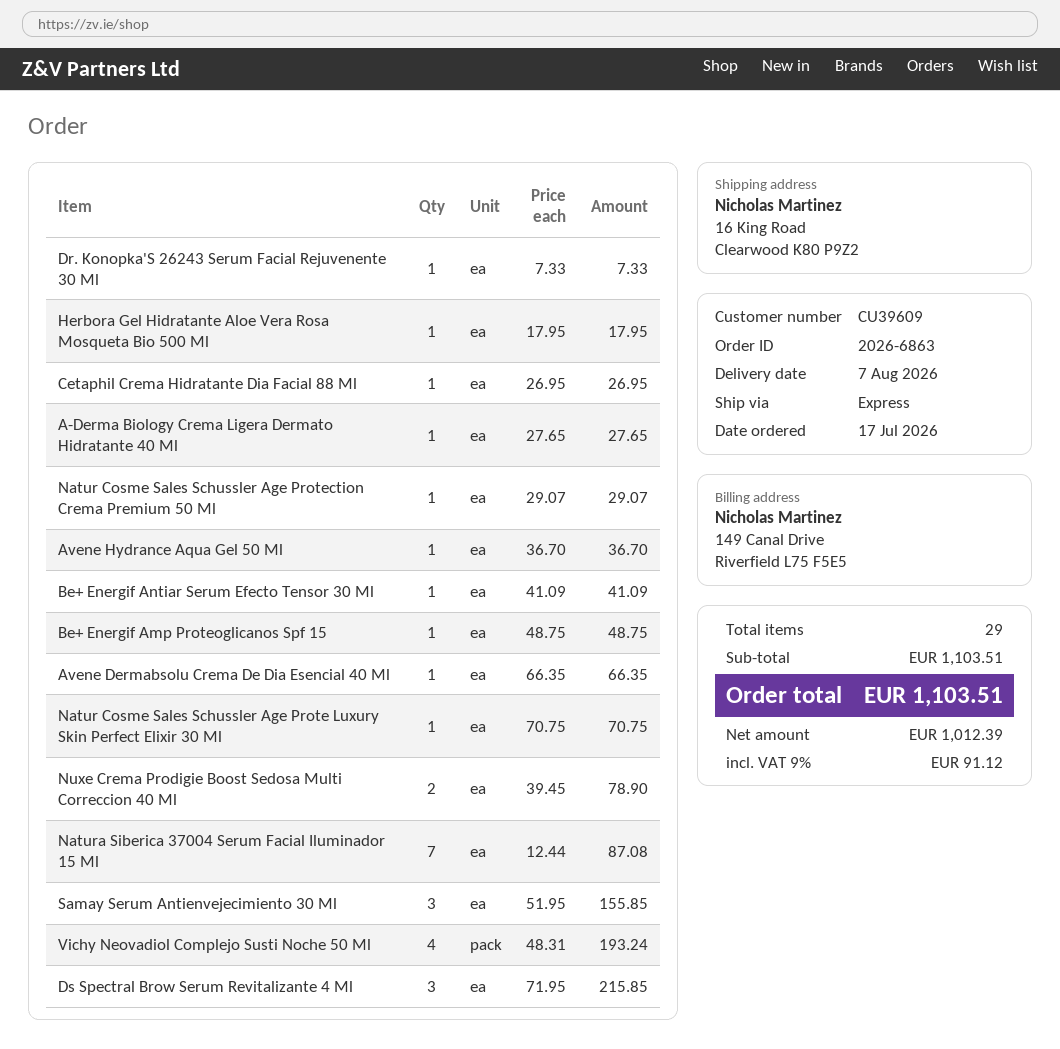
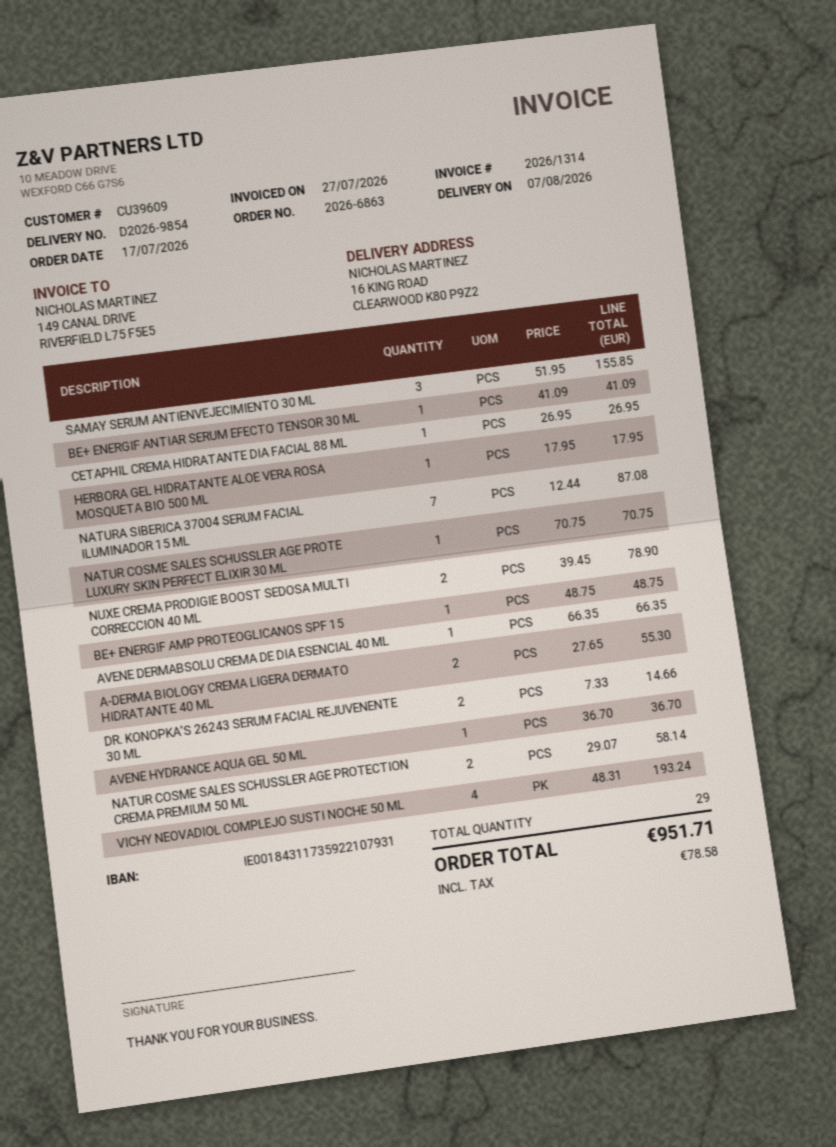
Dr. Konopka'S 26243 Serum Facial Rejuvenente 30 Ml: 1 x 7.33 = 7.33 -> 2 x 7.33 = 14.66
A-Derma Biology Crema Ligera Dermato Hidratante 40 Ml: 1 x 27.65 = 27.65 -> 2 x 27.65 = 55.30
Natur Cosme Sales Schussler Age Protection Crema Premium 50 Ml: 1 x 29.07 = 29.07 -> 2 x 29.07 = 58.14
Ds Spectral Brow Serum Revitalizante 4 Ml: 3 x 71.95 = 215.85 -> none
tax: 91.12 -> 78.58
total: 1103.51 -> 951.71

